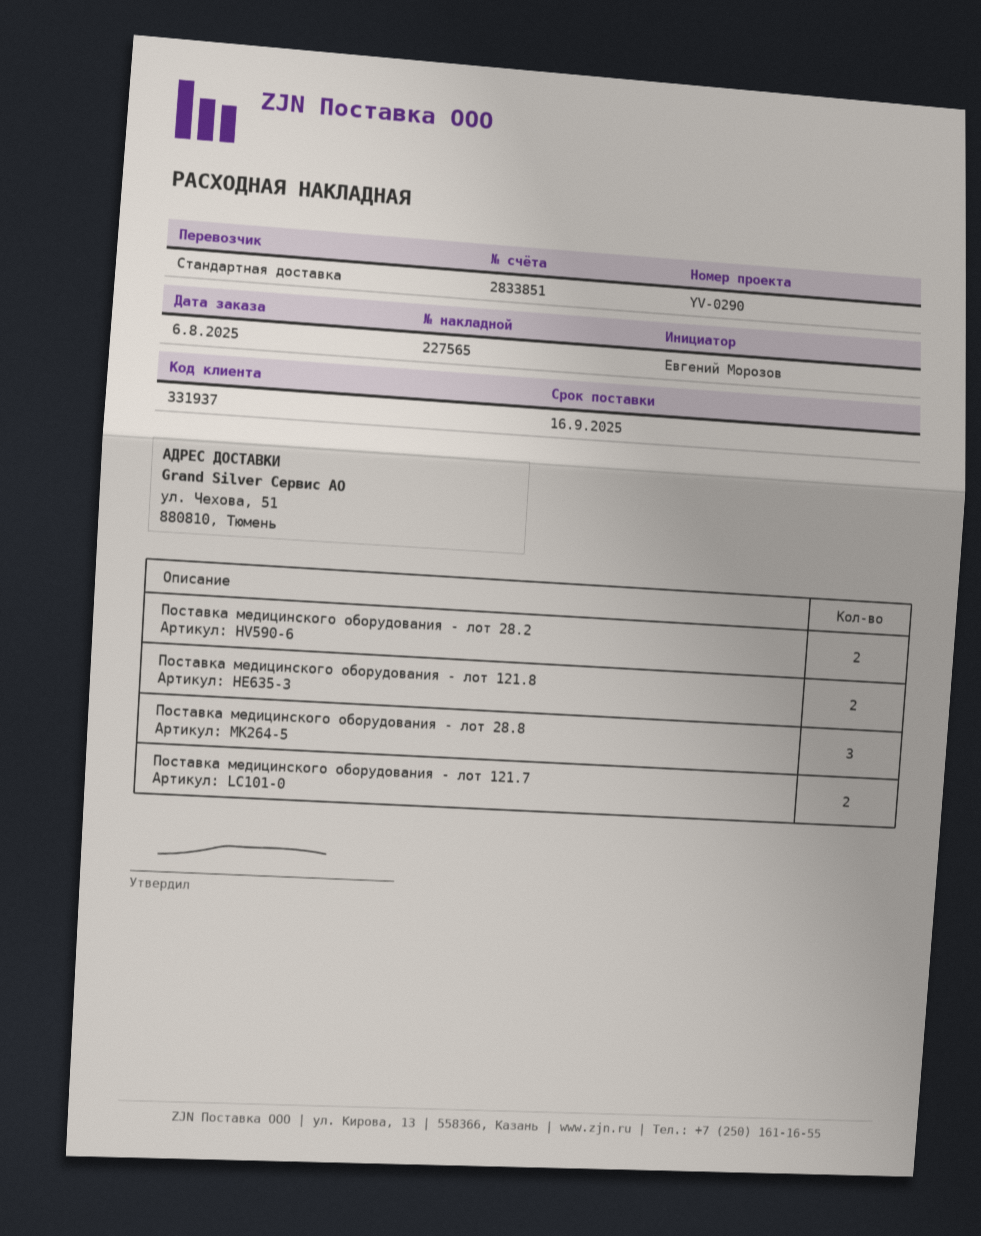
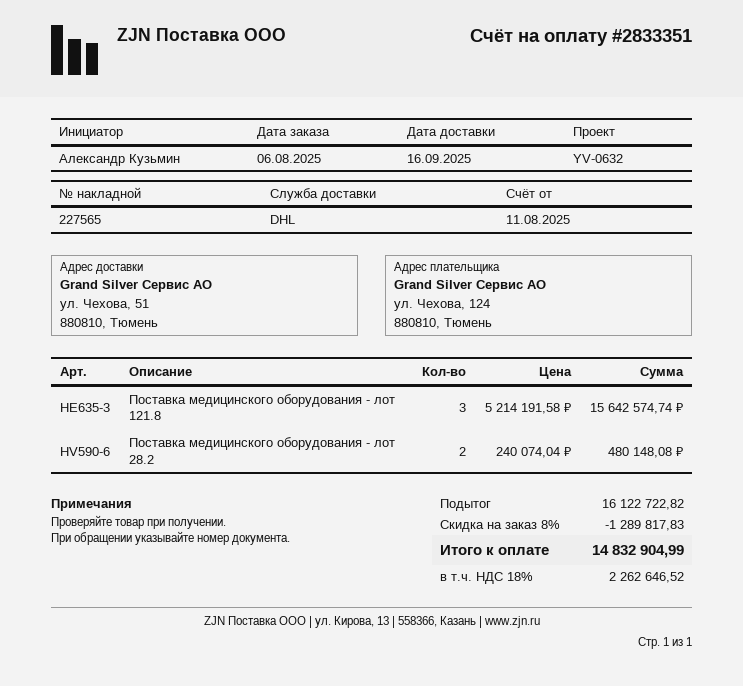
invoice number: 2833851 -> 2833351
reference: YV-0290 -> YV-0632
ordered by: Евгений Морозов -> Александр Кузьмин
shipping method: standard -> DHL
Поставка медицинского оборудования - лот 121.8: 2 -> 3
Поставка медицинского оборудования - лот 28.8: 3 -> none
Поставка медицинского оборудования - лот 121.7: 2 -> none

